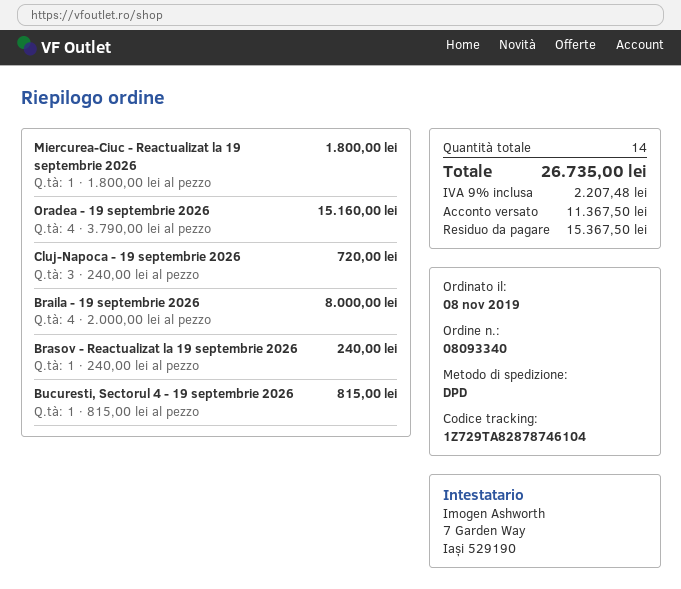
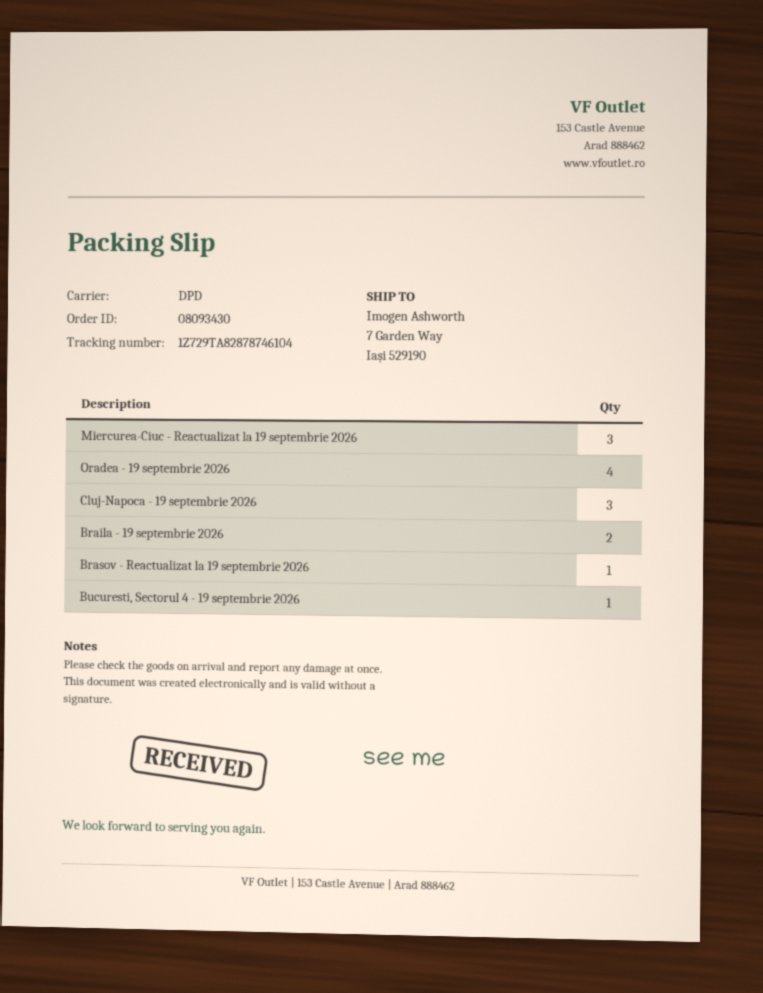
order number: 08093340 -> 08093430
Miercurea-Ciuc - Reactualizat la 19 septembrie 2026: 1 -> 3
Braila - 19 septembrie 2026: 4 -> 2

